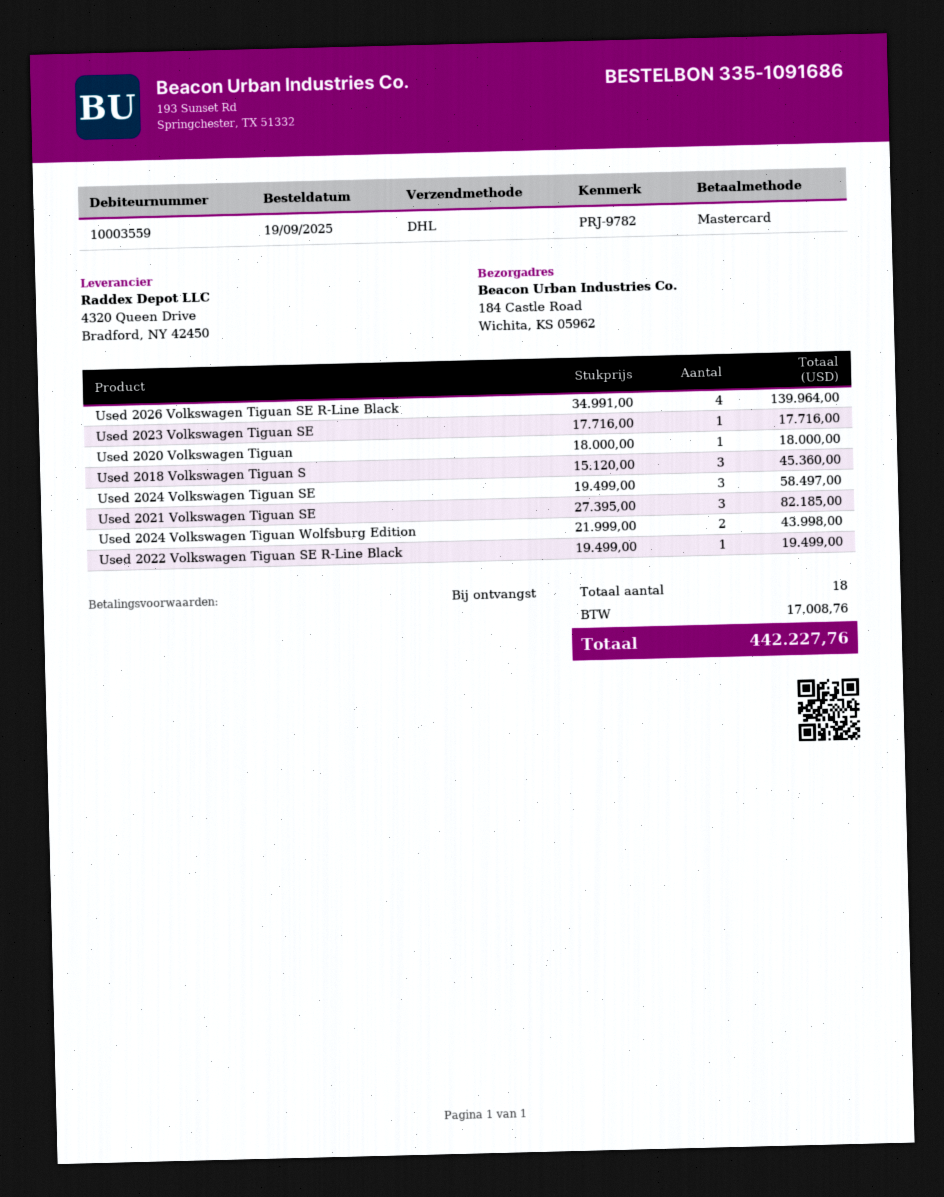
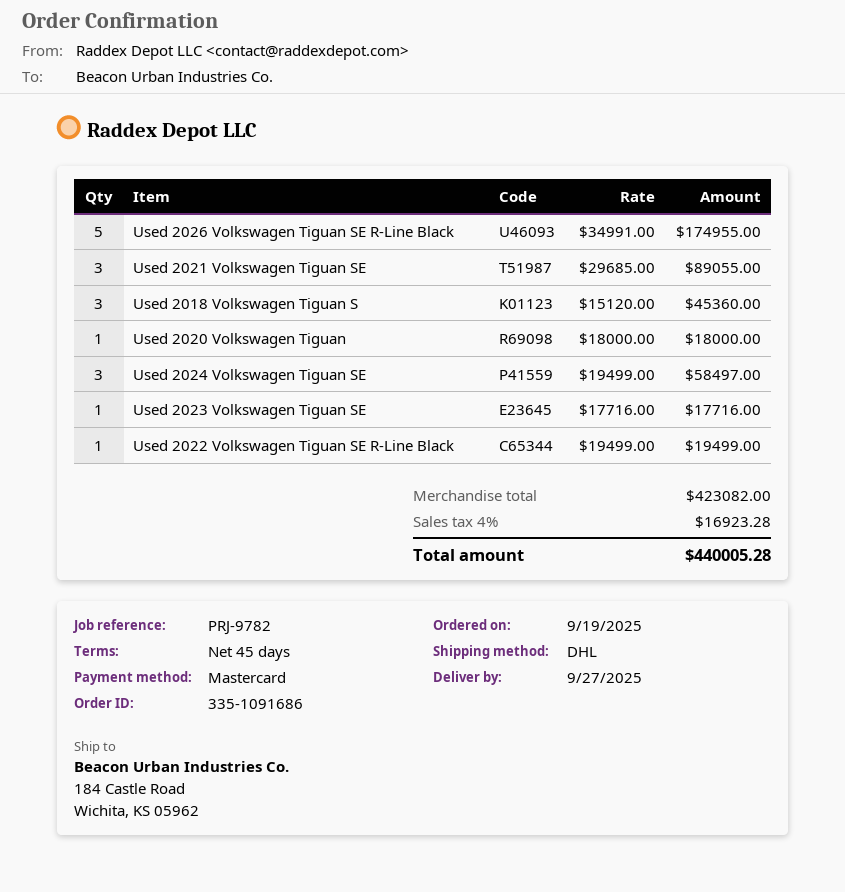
payment terms: on receipt -> 45 days
Used 2026 Volkswagen Tiguan SE R-Line Black: 4 x 34991.00 = 139964.00 -> 5 x 34991.00 = 174955.00
Used 2021 Volkswagen Tiguan SE: 3 x 27395.00 = 82185.00 -> 3 x 29685.00 = 89055.00
Used 2024 Volkswagen Tiguan Wolfsburg Edition: 2 x 21999.00 = 43998.00 -> none
tax: 17008.76 -> 16923.28
total: 442227.76 -> 440005.28

